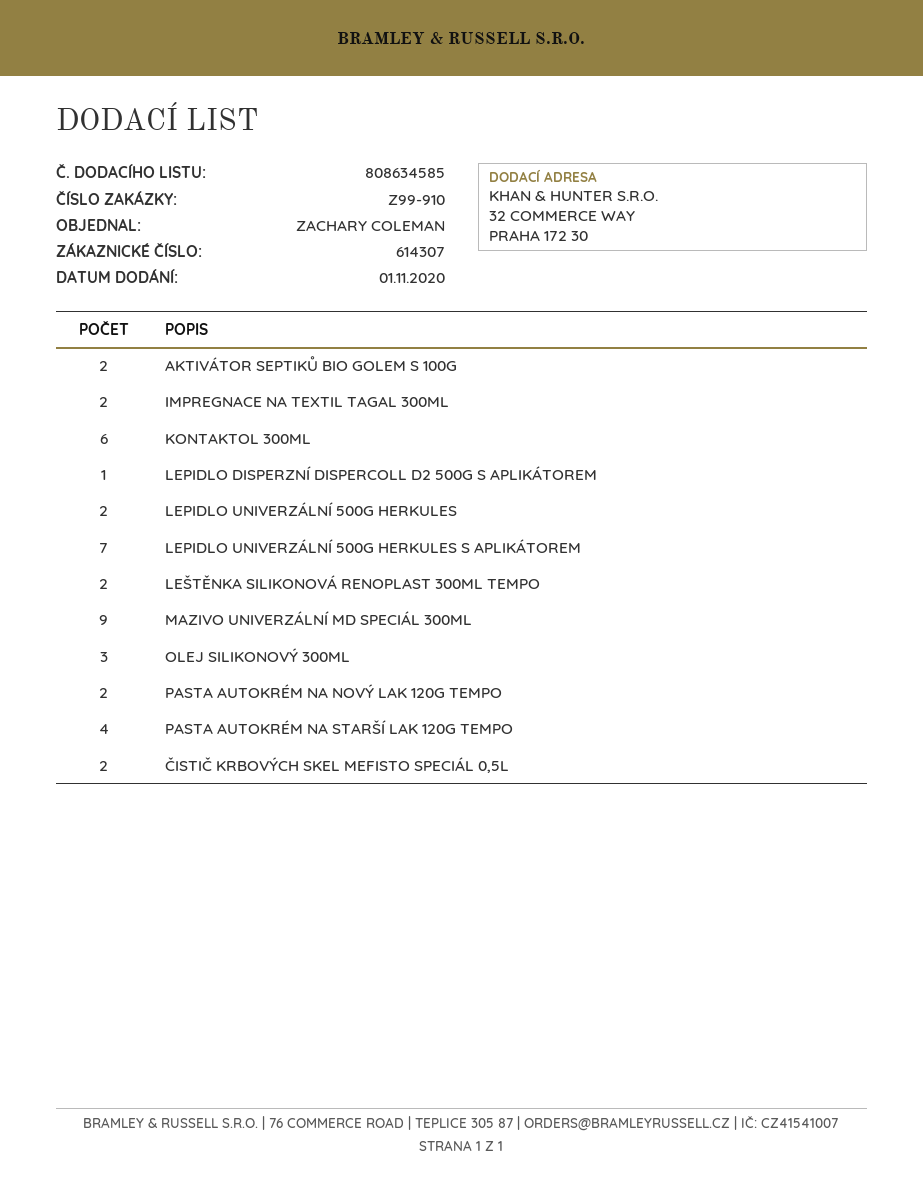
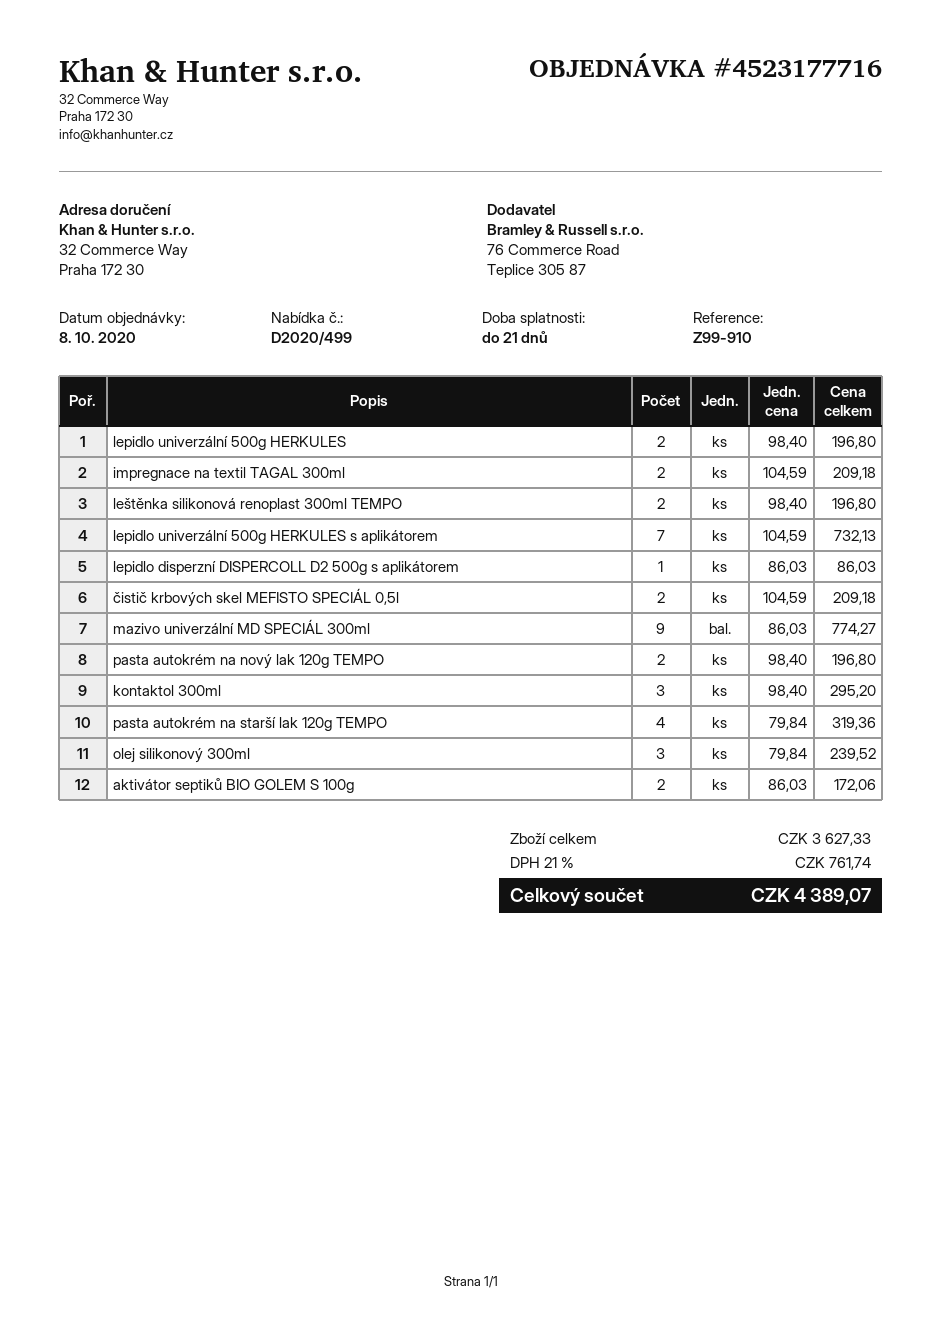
KONTAKTOL 300ML: 6 -> 3

